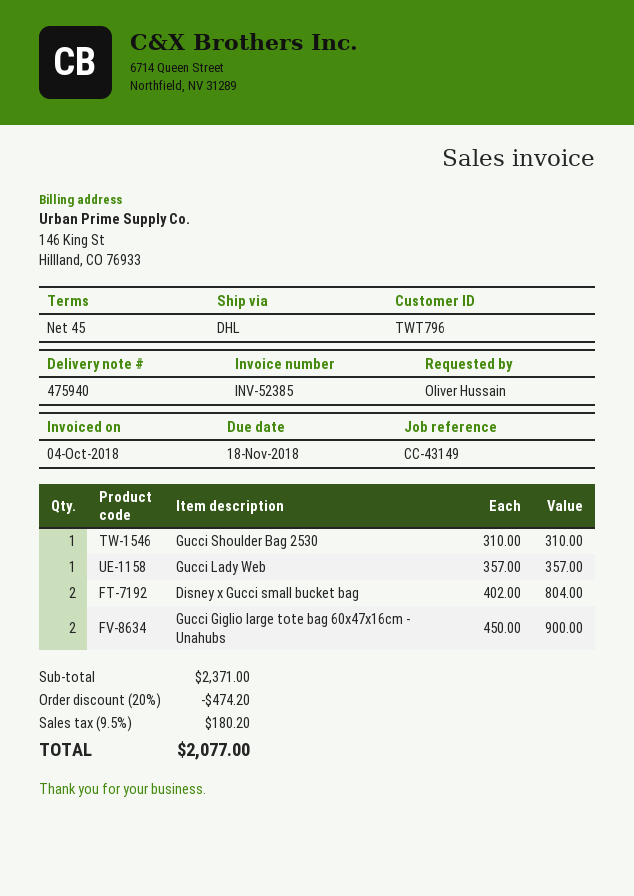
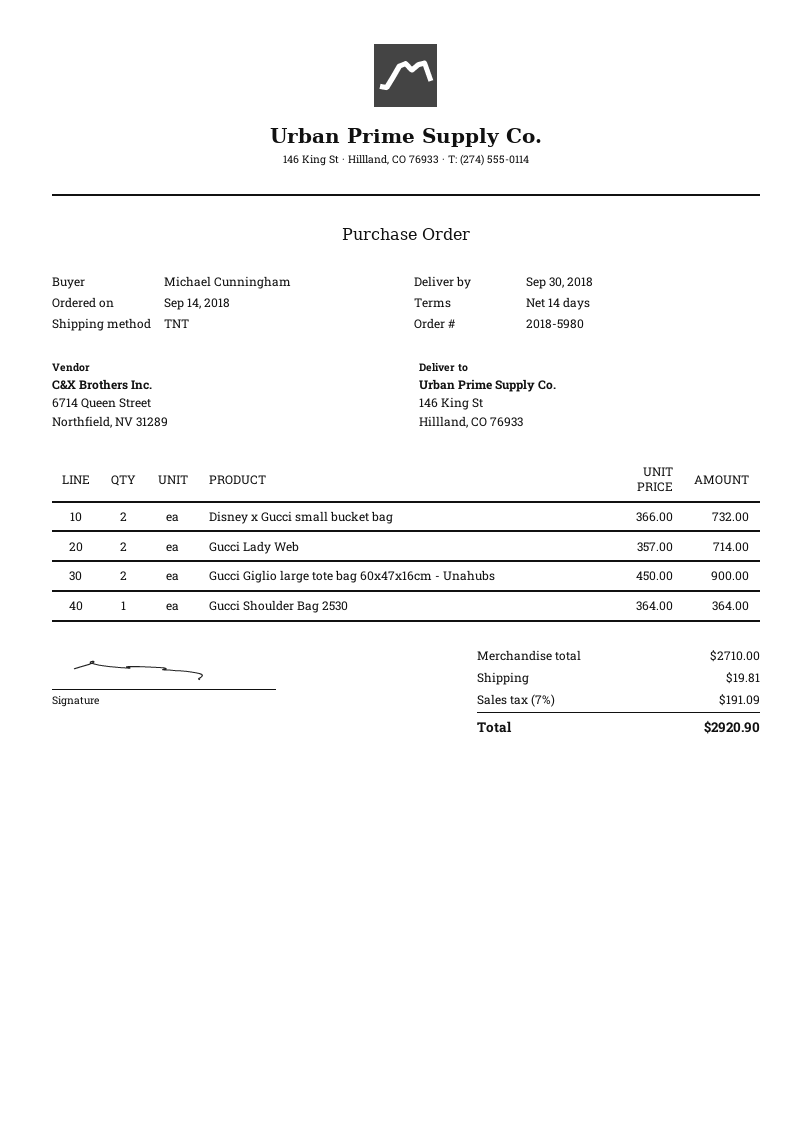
payment terms: 45 days -> 14 days
ordered by: Oliver Hussain -> Michael Cunningham
shipping method: DHL -> TNT
Gucci Shoulder Bag 2530: 1 x 310.00 = 310.00 -> 1 x 364.00 = 364.00
Gucci Lady Web: 1 x 357.00 = 357.00 -> 2 x 357.00 = 714.00
Disney x Gucci small bucket bag: 2 x 402.00 = 804.00 -> 2 x 366.00 = 732.00
subtotal: 2371.00 -> 2710.00
discount: 20% = 474.20 -> none
shipping: none -> 19.81
tax: 9.5% = 180.20 -> 7% = 191.09
total: 2077.00 -> 2920.90

